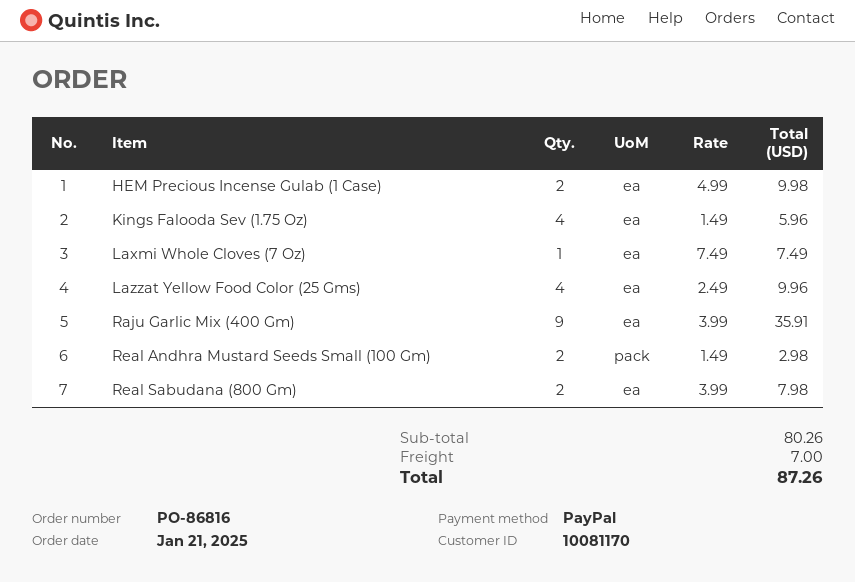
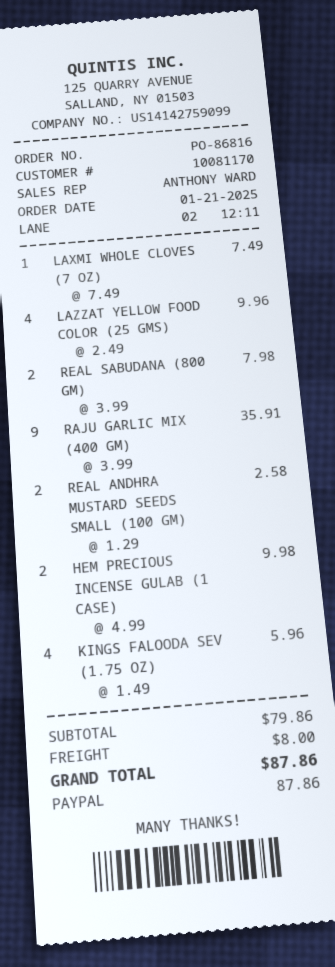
Real Andhra Mustard Seeds Small (100 Gm): 2 x 1.49 = 2.98 -> 2 x 1.29 = 2.58
subtotal: 80.26 -> 79.86
shipping: 7.00 -> 8.00
total: 87.26 -> 87.86

